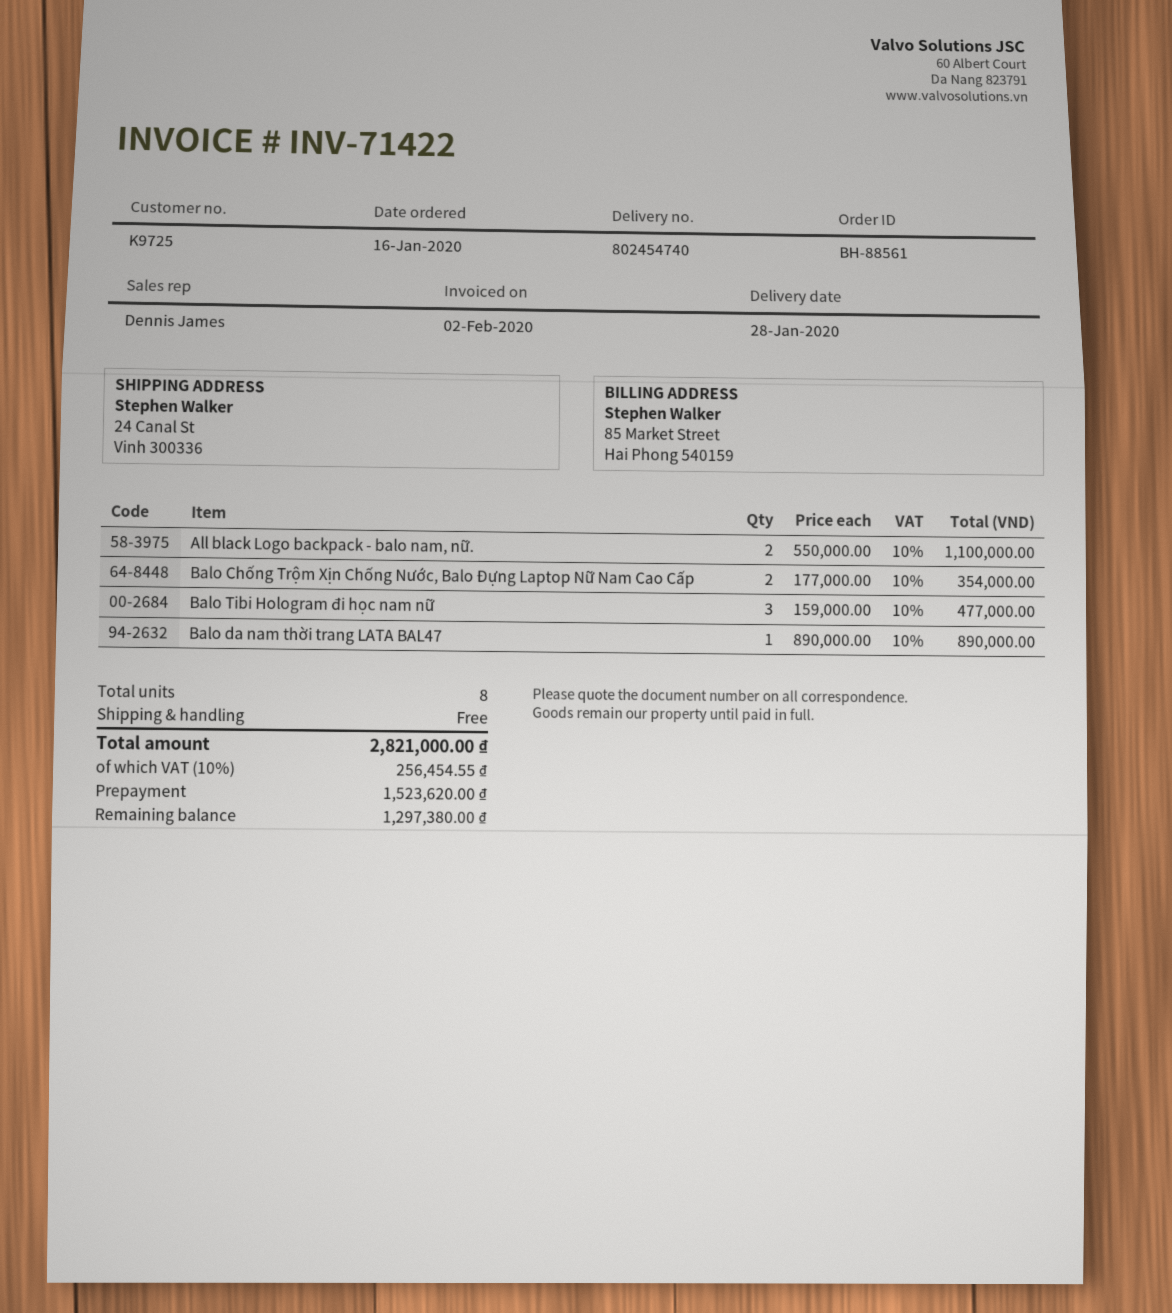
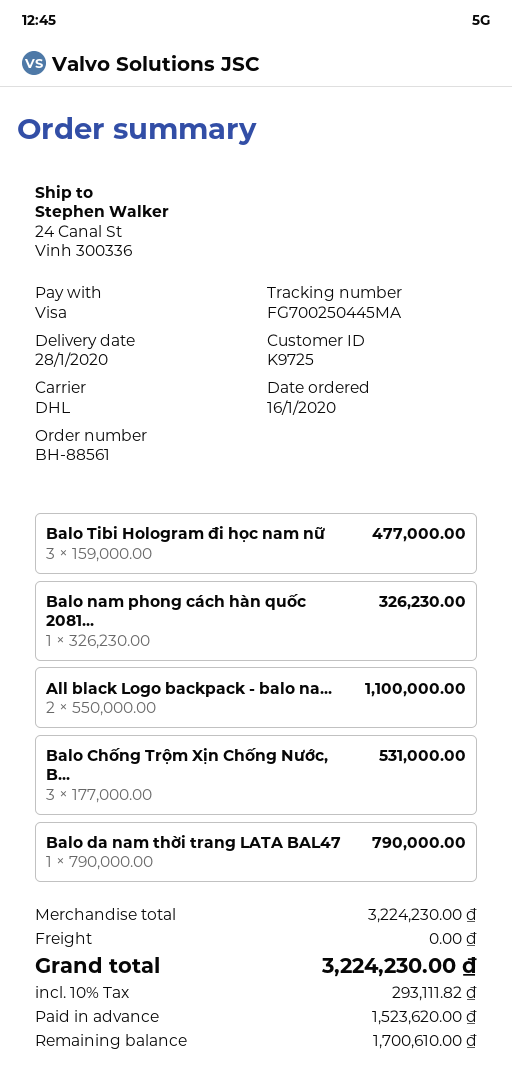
Balo Chống Trộm Xịn Chống Nước, Balo Đựng Laptop Nữ Nam Cao Cấp: 2 x 177000.00 = 354000.00 -> 3 x 177000.00 = 531000.00
Balo da nam thời trang LATA BAL47: 1 x 890000.00 = 890000.00 -> 1 x 790000.00 = 790000.00
Balo nam phong cách hàn quốc 2081...: none -> 1 x 326230.00 = 326230.00
tax: 10% = 256454.55 -> 10% = 293111.82
total: 2821000.00 -> 3224230.00
balance: 1297380.00 -> 1700610.00

